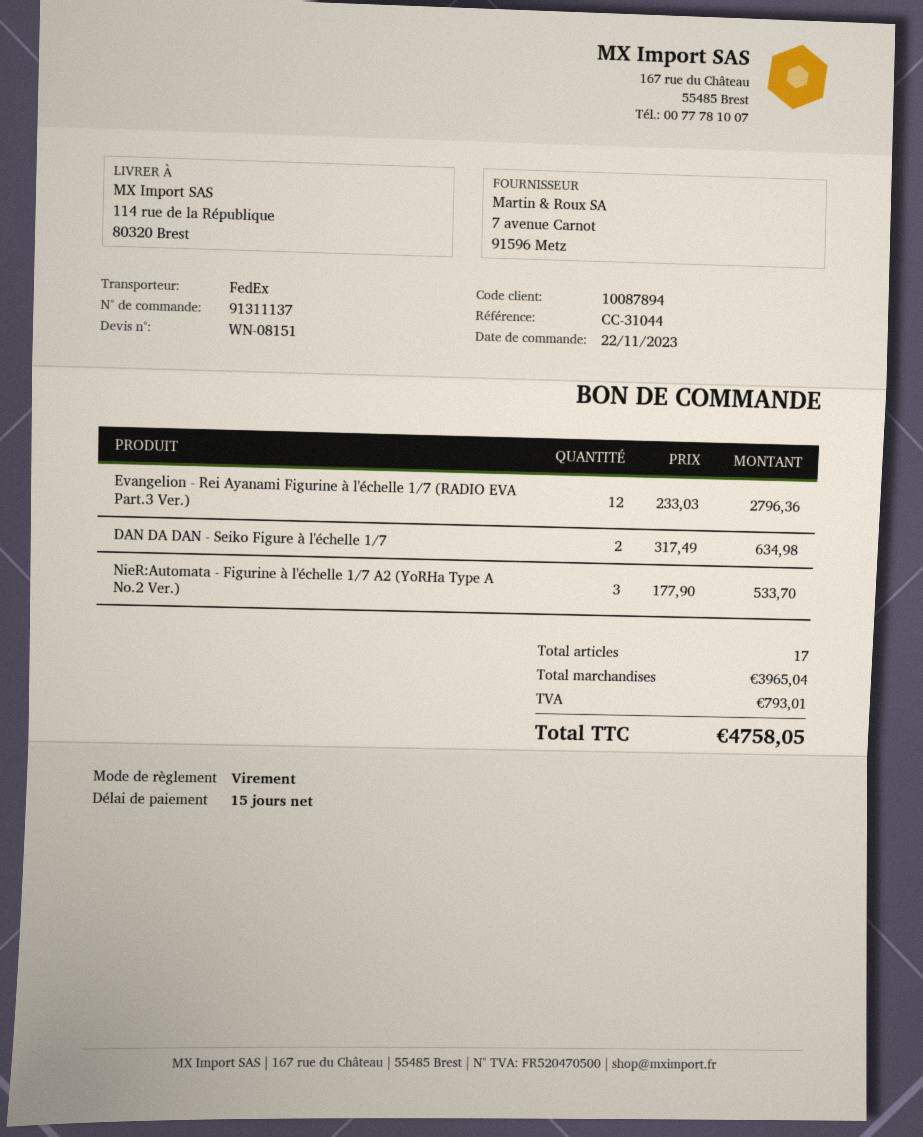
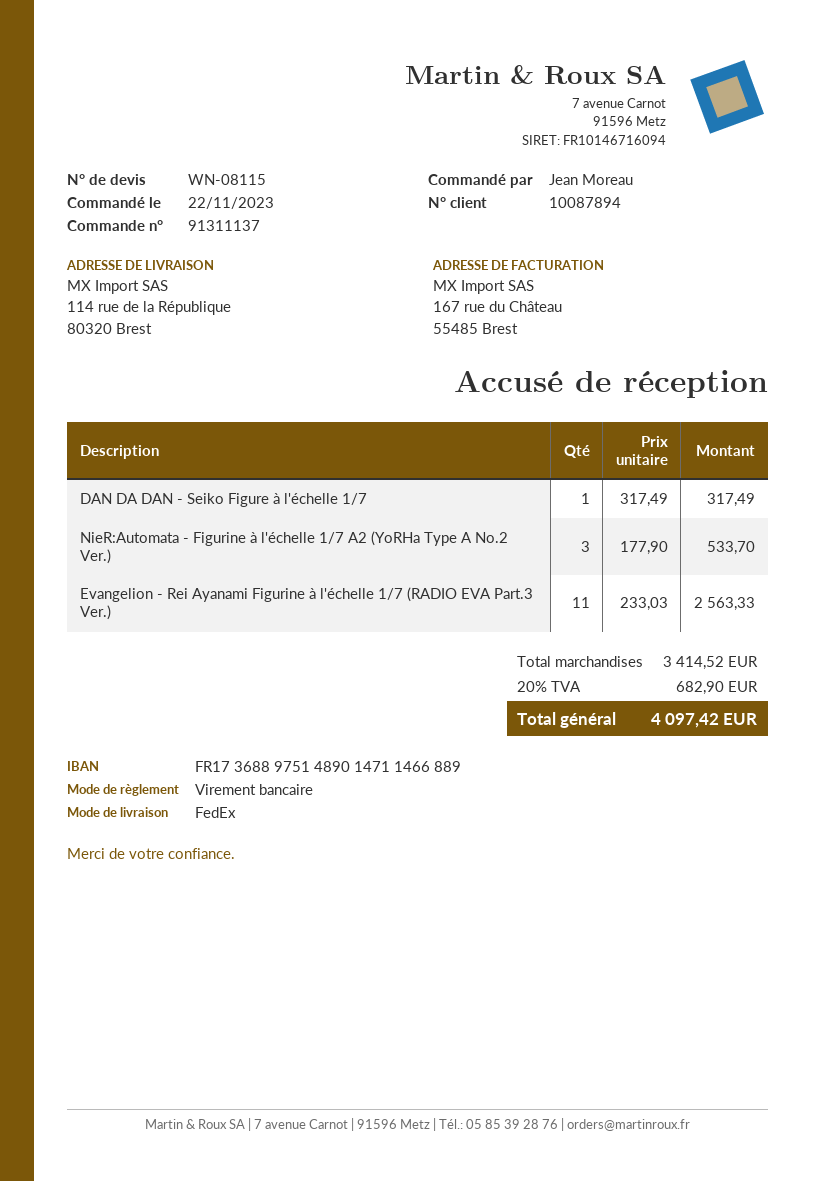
quote number: WN-08151 -> WN-08115
Evangelion - Rei Ayanami Figurine à l'échelle 1/7 (RADIO EVA Part.3 Ver.): 12 x 233.03 = 2796.36 -> 11 x 233.03 = 2563.33
DAN DA DAN - Seiko Figure à l'échelle 1/7: 2 x 317.49 = 634.98 -> 1 x 317.49 = 317.49
subtotal: 3965.04 -> 3414.52
tax: 793.01 -> 682.90
total: 4758.05 -> 4097.42

